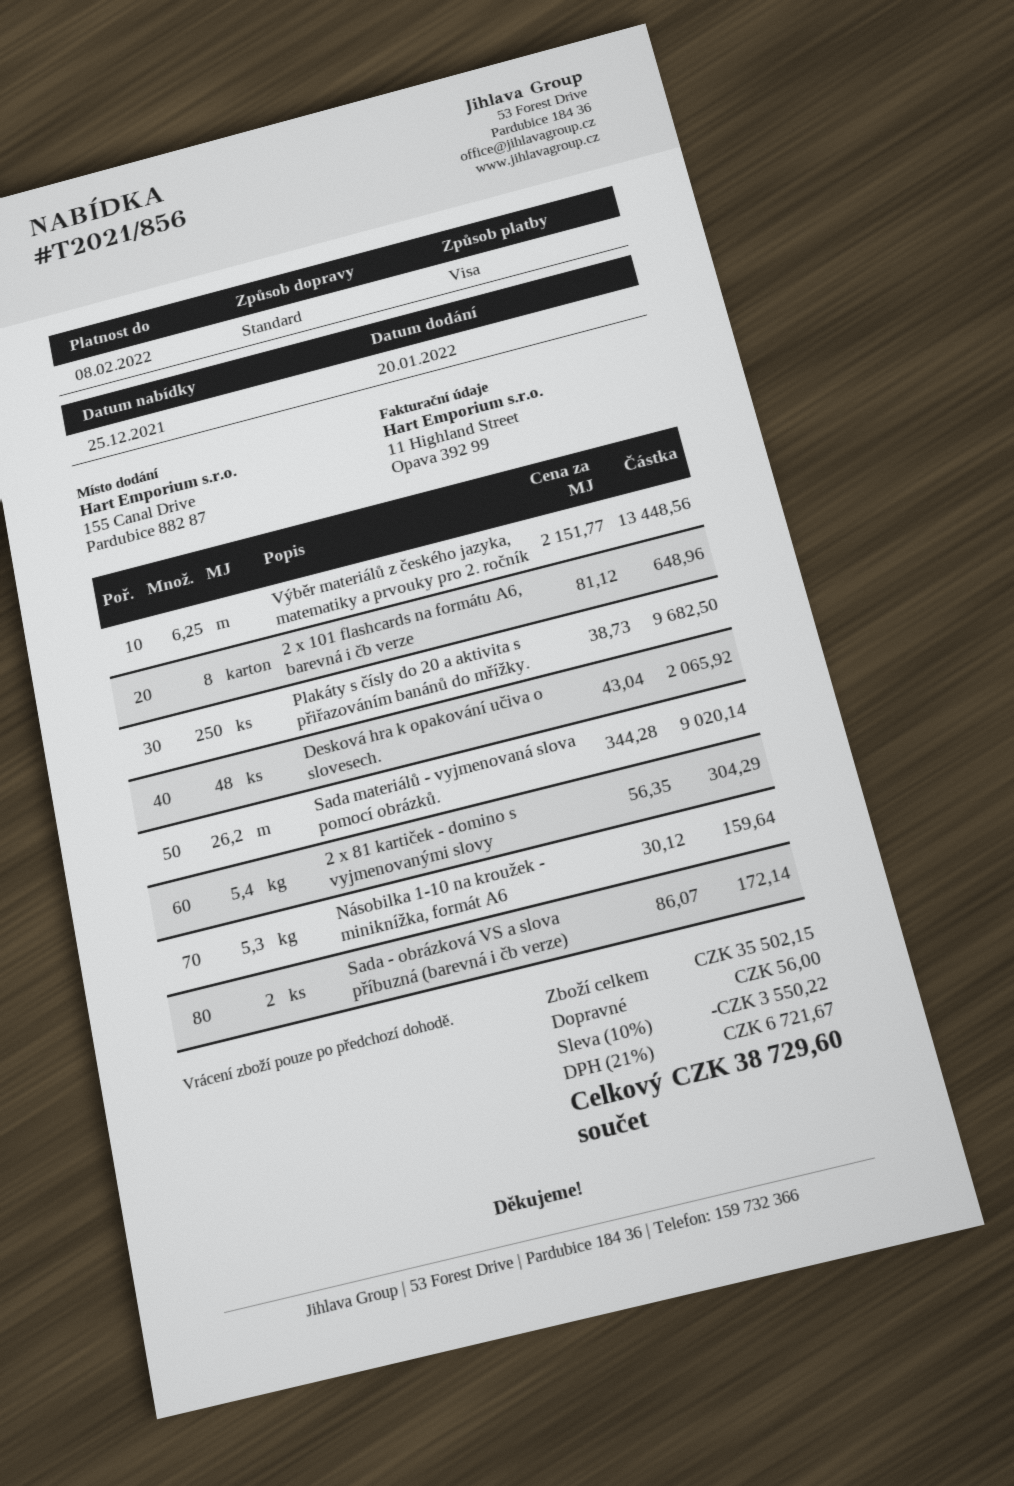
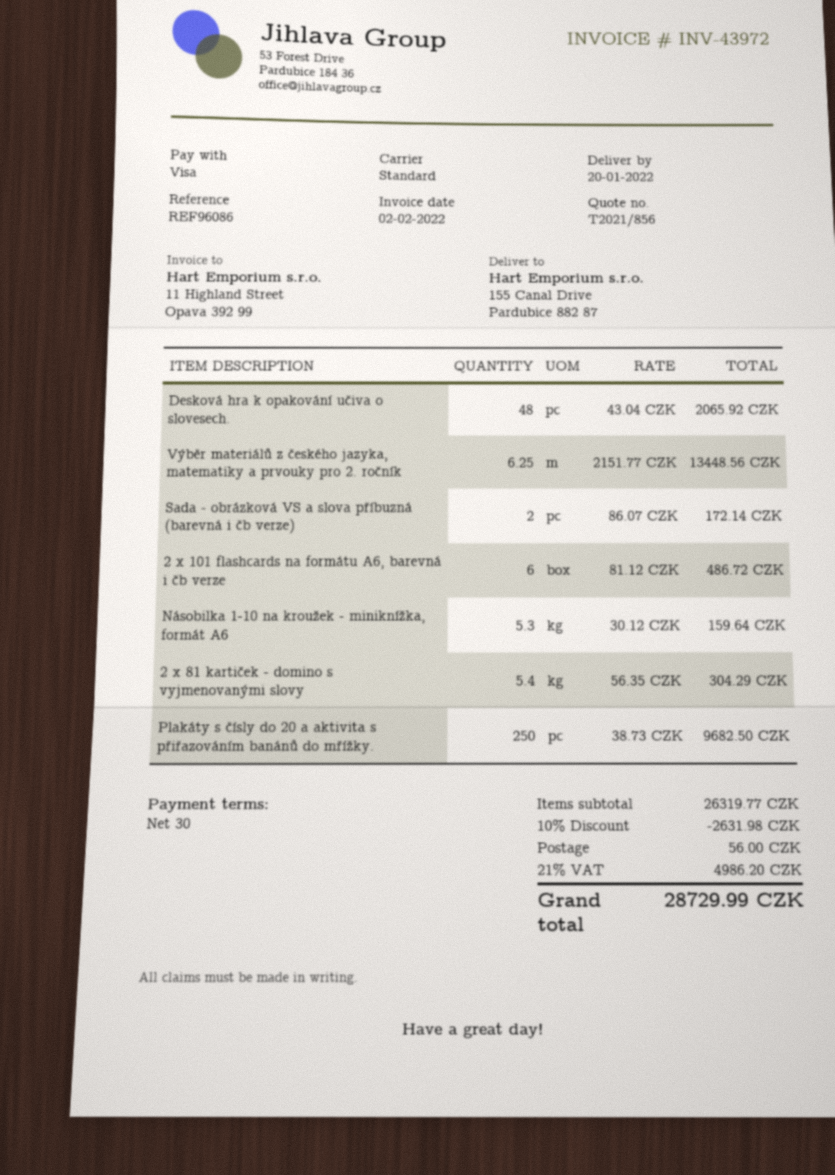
2 x 101 flashcards na formátu A6, barevná i čb verze: 8 x 81.12 = 648.96 -> 6 x 81.12 = 486.72
Sada materiálů - vyjmenovaná slova pomocí obrázků.: 26.2 x 344.28 = 9020.14 -> none
subtotal: 35502.15 -> 26319.77
discount: 10% = 3550.22 -> 10% = 2631.98
tax: 21% = 6721.67 -> 21% = 4986.20
total: 38729.60 -> 28729.99

